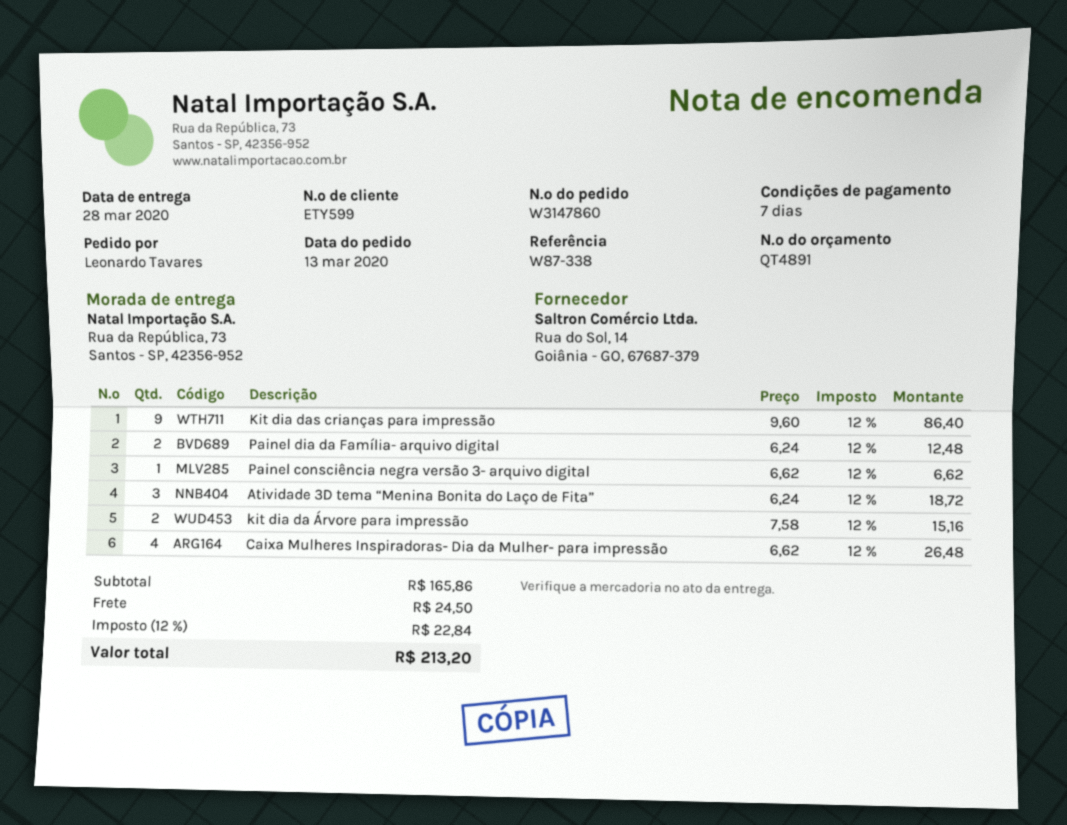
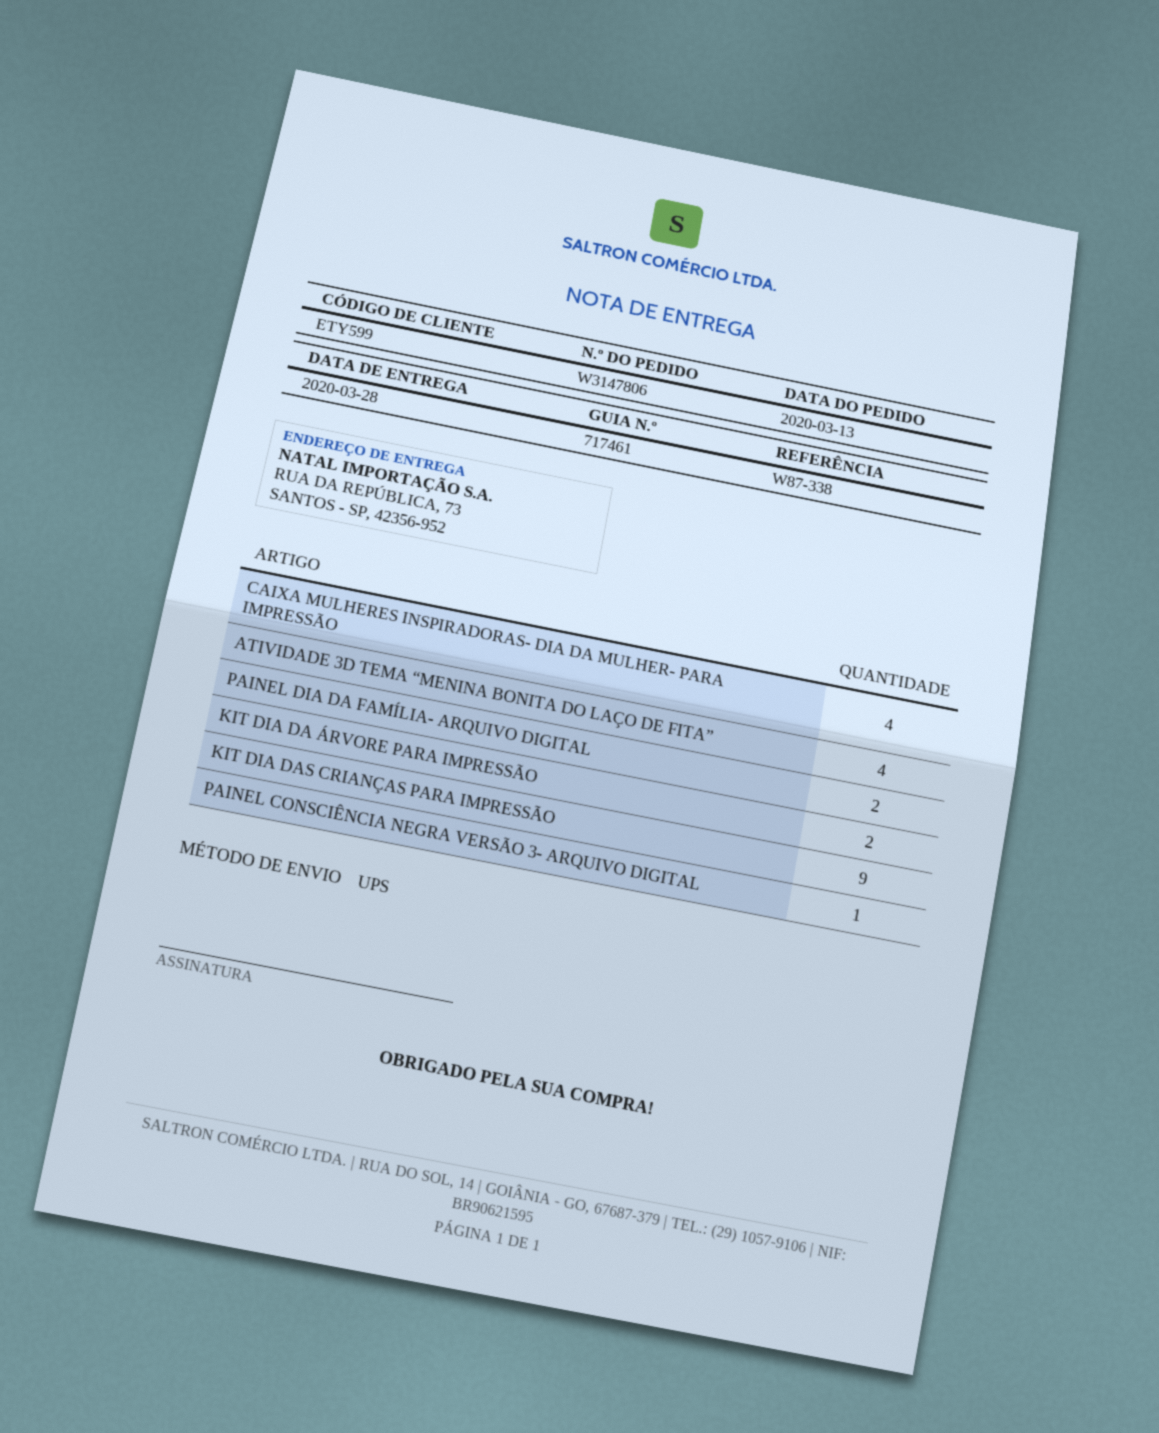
order number: W3147860 -> W3147806
Atividade 3D tema “Menina Bonita do Laço de Fita”: 3 -> 4

